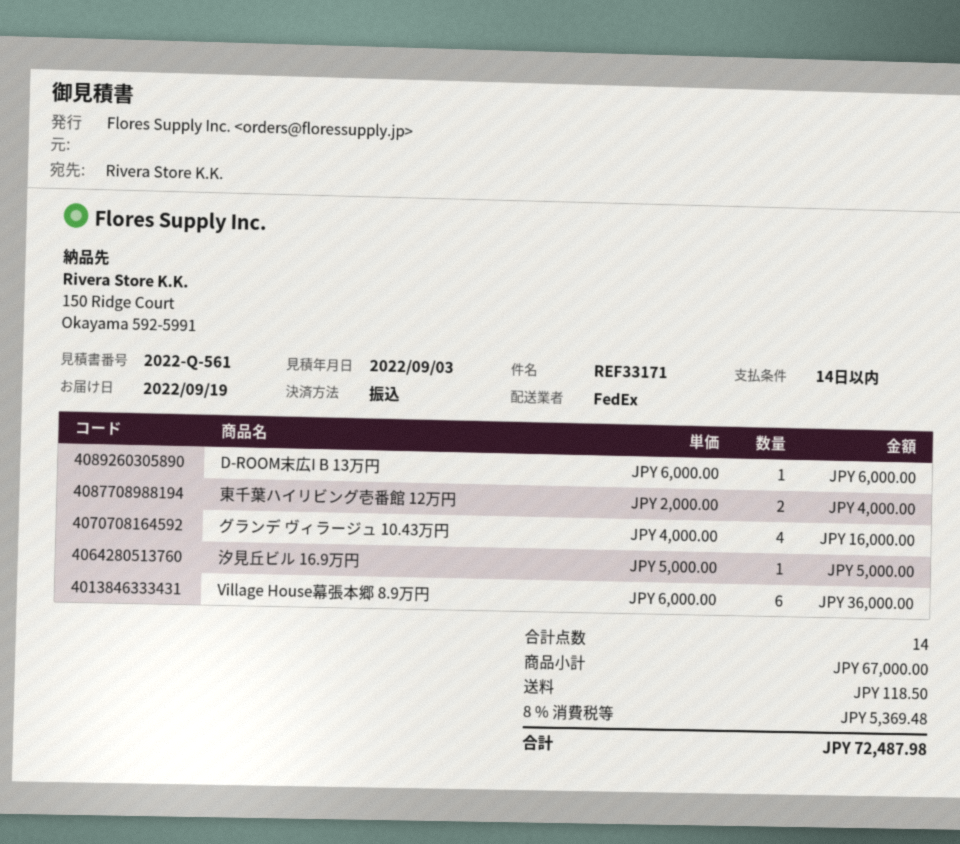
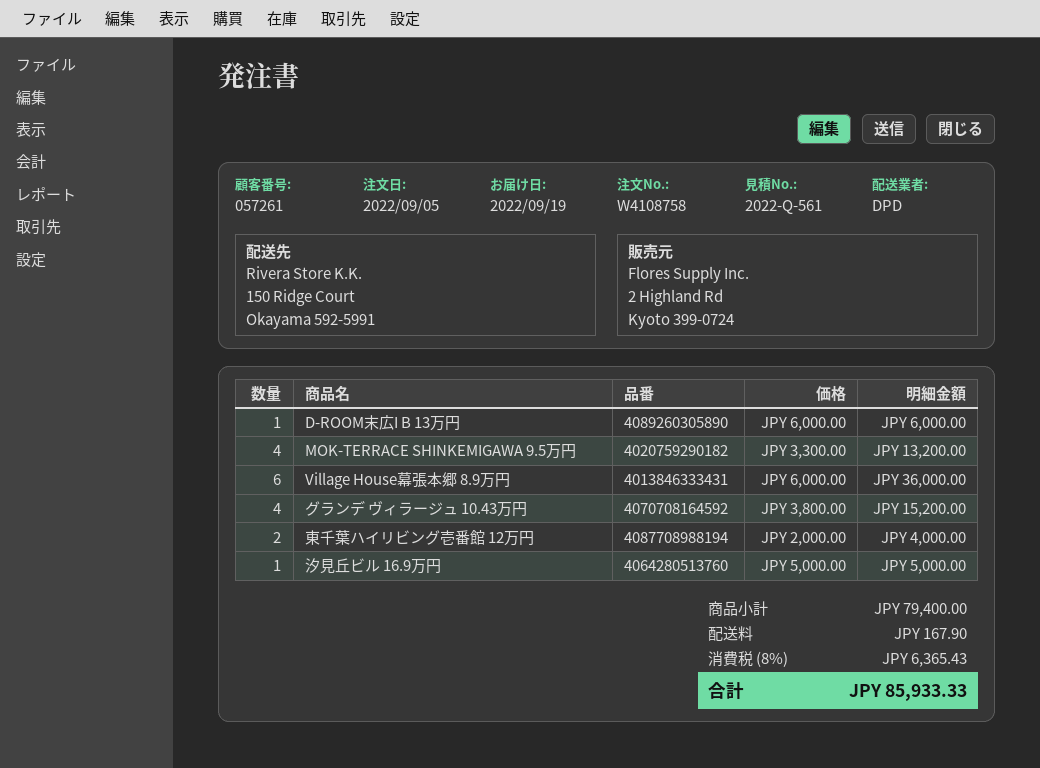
shipping method: FedEx -> DPD
グランデ ヴィラージュ 10.43万円: 4 x 4000.00 = 16000.00 -> 4 x 3800.00 = 15200.00
MOK-TERRACE SHINKEMIGAWA 9.5万円: none -> 4 x 3300.00 = 13200.00
subtotal: 67000.00 -> 79400.00
shipping: 118.50 -> 167.90
tax: 8% = 5369.48 -> 8% = 6365.43
total: 72487.98 -> 85933.33

